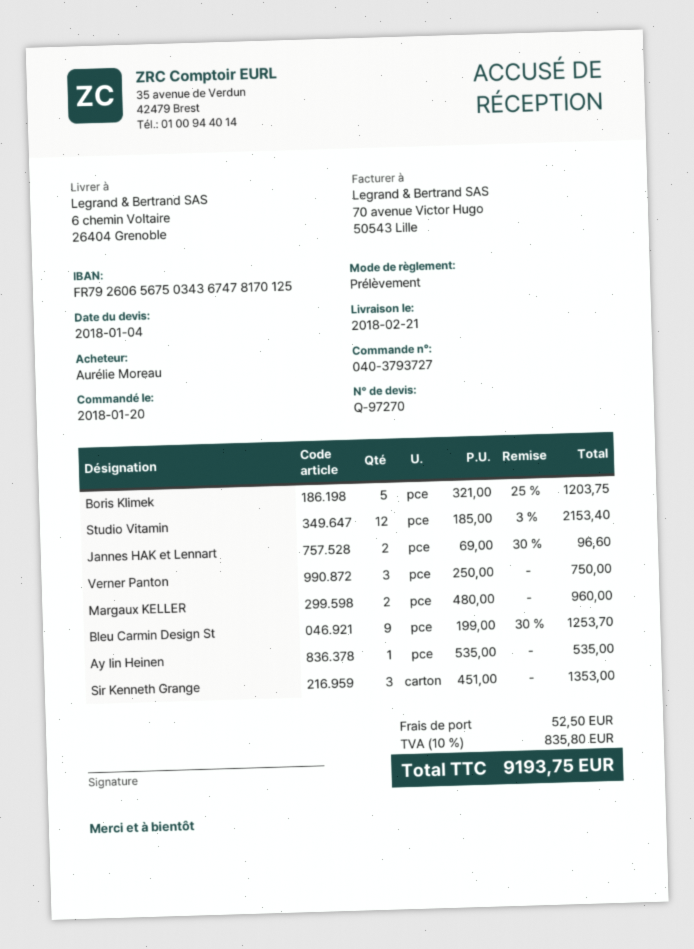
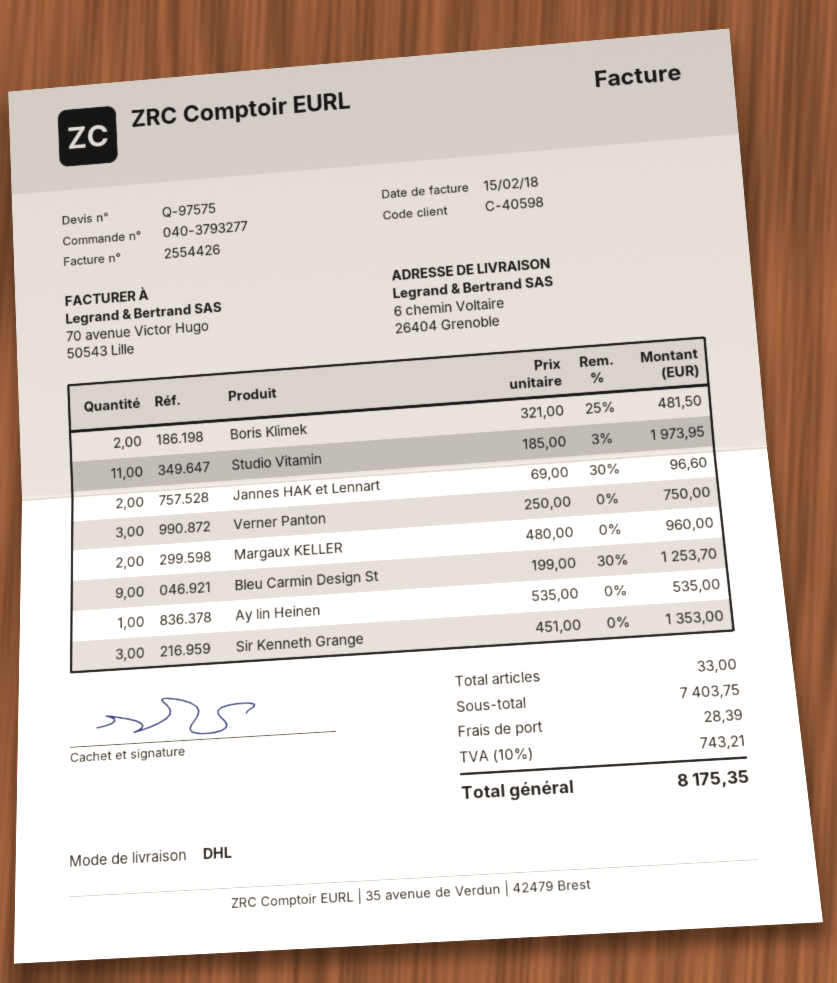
quote number: Q-97270 -> Q-97575
order number: 040-3793727 -> 040-3793277
Boris Klimek: 5 x 321.00 - 25% = 1203.75 -> 2 x 321.00 - 25% = 481.50
Studio Vitamin: 12 x 185.00 - 3% = 2153.40 -> 11 x 185.00 - 3% = 1973.95
shipping: 52.50 -> 28.39
tax: 10% = 835.80 -> 10% = 743.21
total: 9193.75 -> 8175.35

